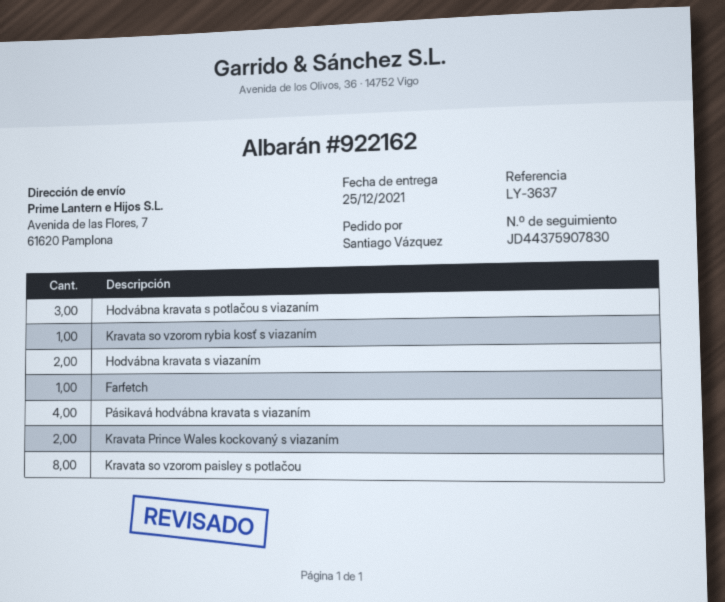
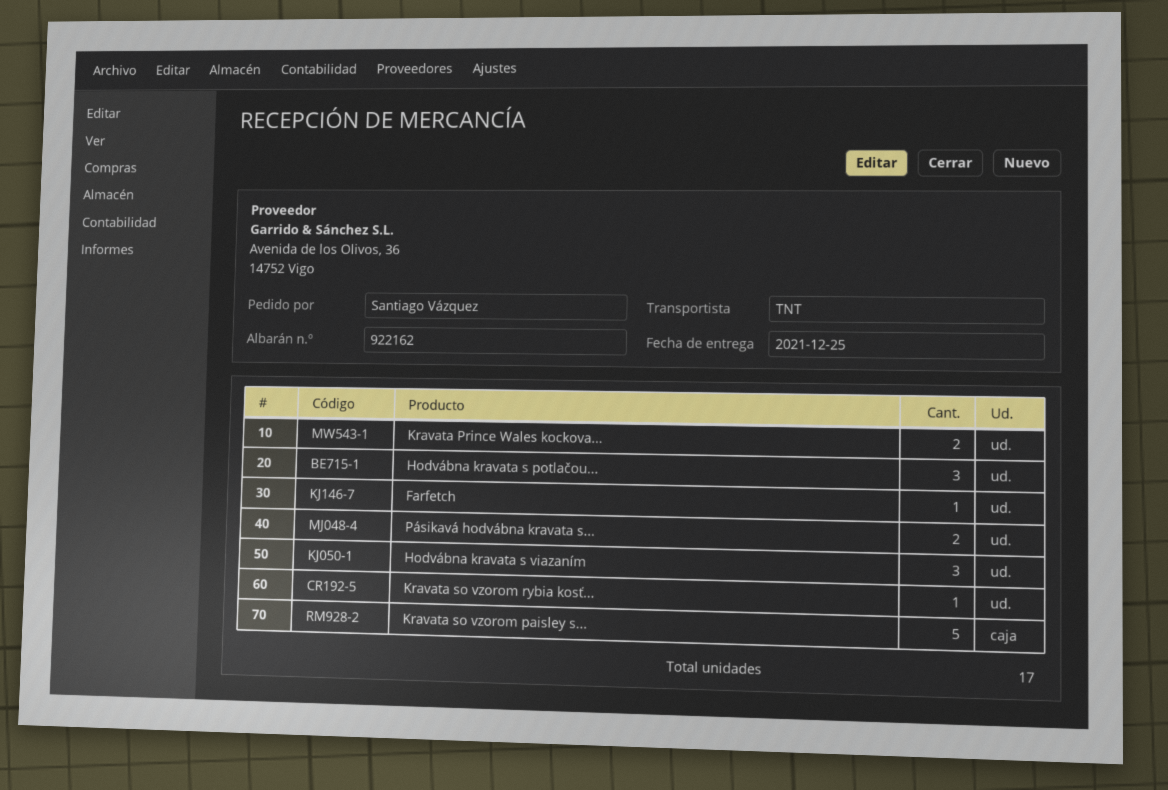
Hodvábna kravata s viazaním: 2 -> 3
Pásikavá hodvábna kravata s viazaním: 4 -> 2
Kravata so vzorom paisley s potlačou: 8 -> 5

